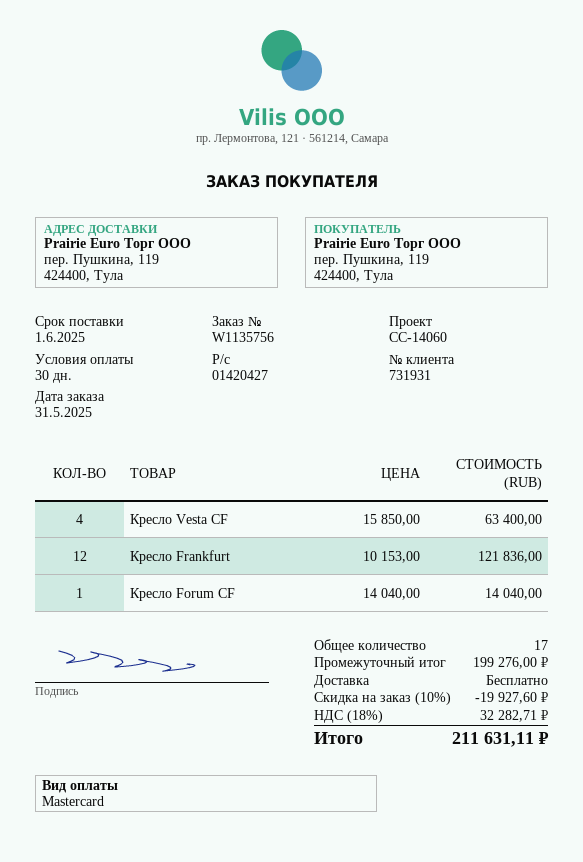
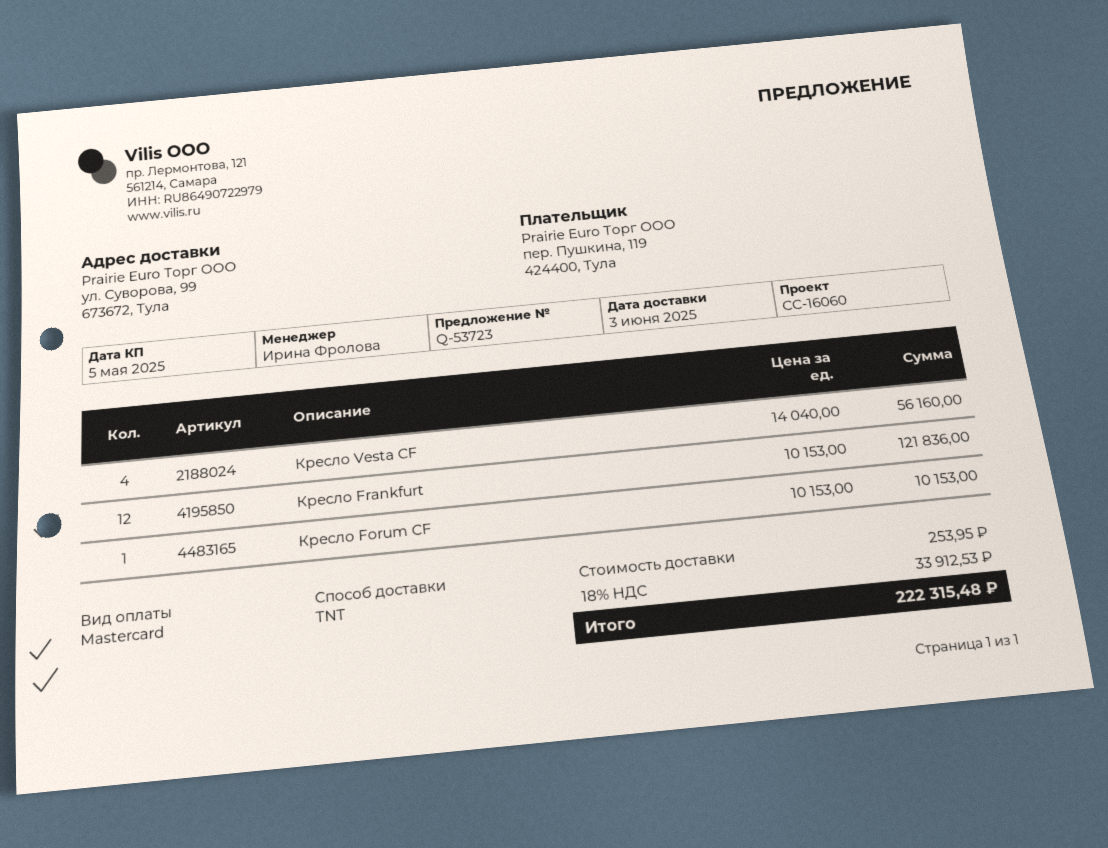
delivery date: 2025-06-01 -> 2025-06-03
reference: CC-14060 -> CC-16060
ship to: пер. Пушкина, 119, 424400, Тула -> ул. Суворова, 99, 673672, Тула
Кресло Vesta CF: 4 x 15850.00 = 63400.00 -> 4 x 14040.00 = 56160.00
Кресло Forum CF: 1 x 14040.00 = 14040.00 -> 1 x 10153.00 = 10153.00
discount: 10% = 19927.60 -> none
shipping: 0.00 -> 253.95
tax: 18% = 32282.71 -> 18% = 33912.53
total: 211631.11 -> 222315.48

